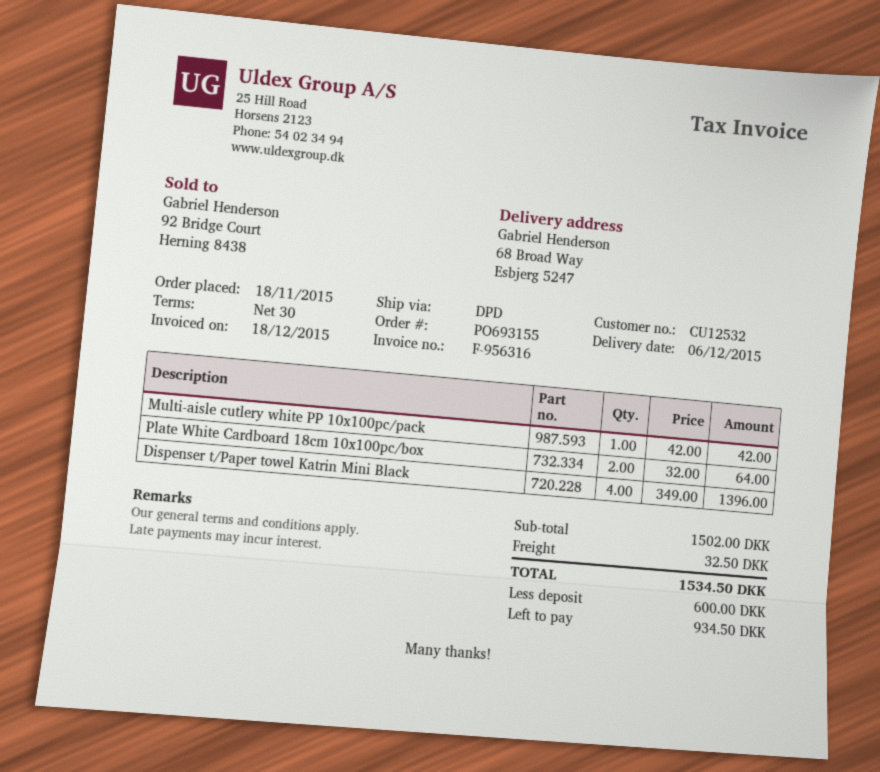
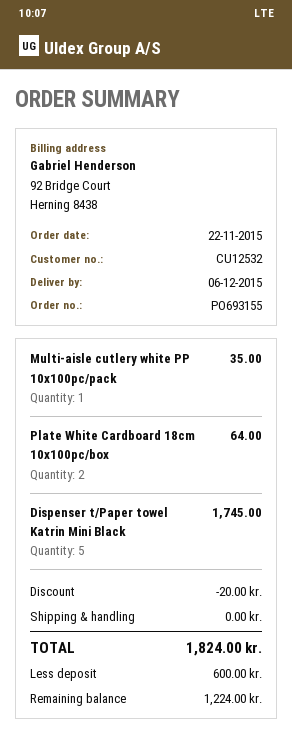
order date: 2015-11-18 -> 2015-11-22
Multi-aisle cutlery white PP 10x100pc/pack: 1 for 42.00 -> 1 for 35.00
Dispenser t/Paper towel Katrin Mini Black: 4 for 1396.00 -> 5 for 1745.00
discount: none -> 20.00
shipping: 32.50 -> 0.00
total: 1534.50 -> 1824.00
balance: 934.50 -> 1224.00

